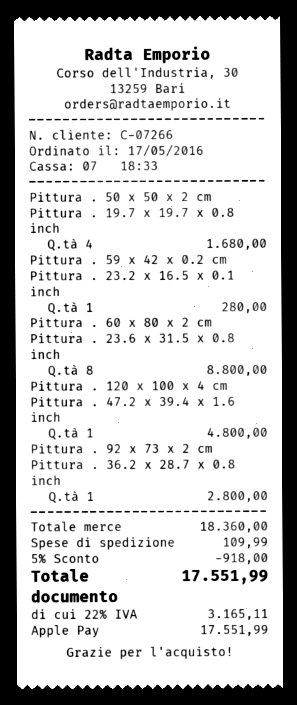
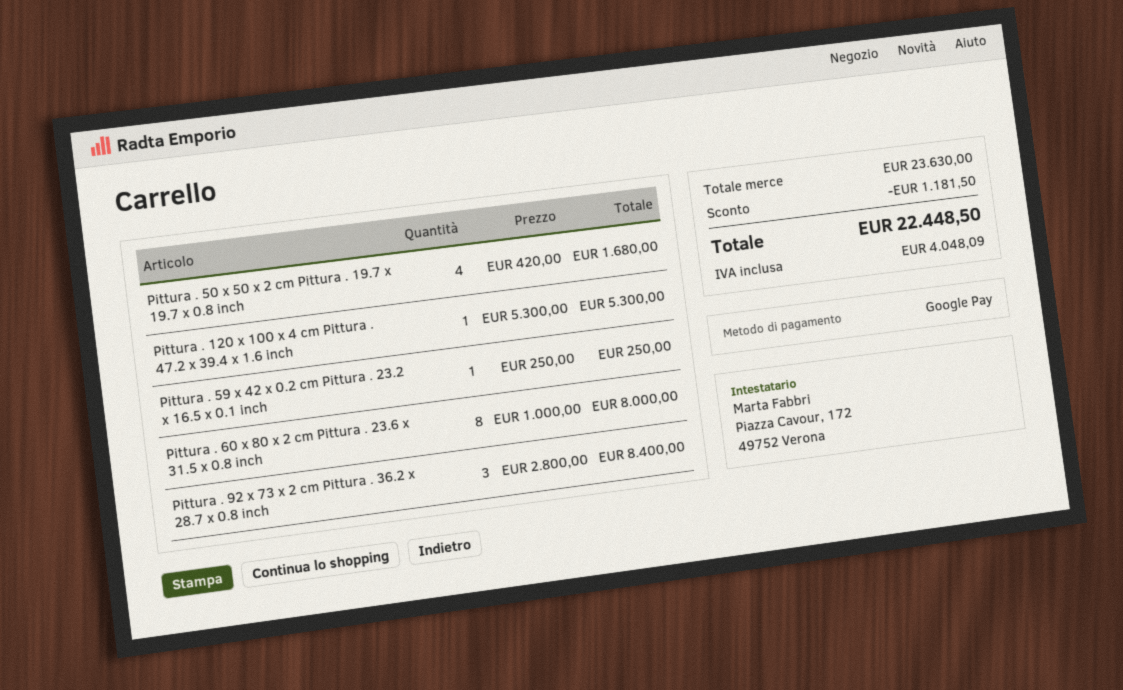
payment method: Apple Pay -> Google Pay
Pittura . 59 x 42 x 0.2 cm Pittura . 23.2 x 16.5 x 0.1 inch: 1 for 280.00 -> 1 for 250.00
Pittura . 60 x 80 x 2 cm Pittura . 23.6 x 31.5 x 0.8 inch: 8 for 8800.00 -> 8 for 8000.00
Pittura . 120 x 100 x 4 cm Pittura . 47.2 x 39.4 x 1.6 inch: 1 for 4800.00 -> 1 for 5300.00
Pittura . 92 x 73 x 2 cm Pittura . 36.2 x 28.7 x 0.8 inch: 1 for 2800.00 -> 3 for 8400.00
subtotal: 18360.00 -> 23630.00
discount: 918.00 -> 1181.50
shipping: 109.99 -> none
tax: 3165.11 -> 4048.09
total: 17551.99 -> 22448.50

